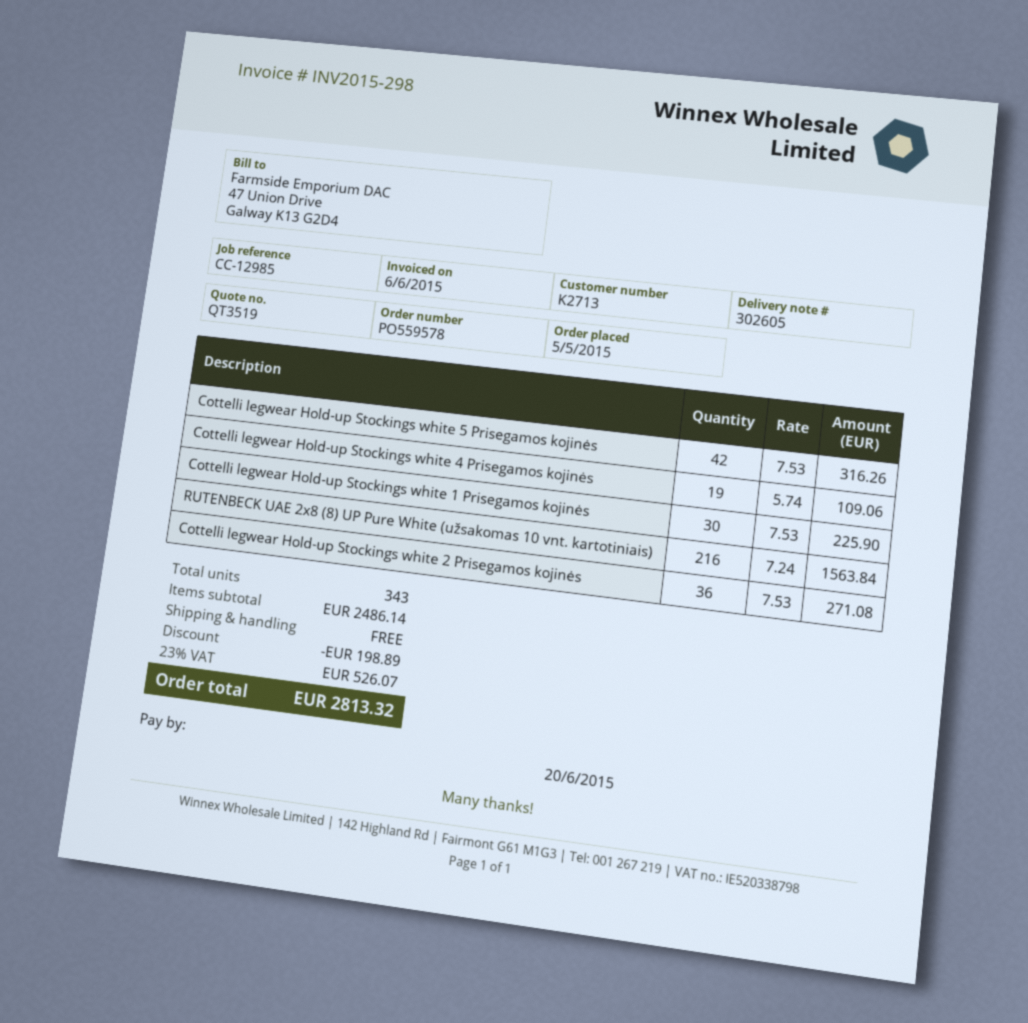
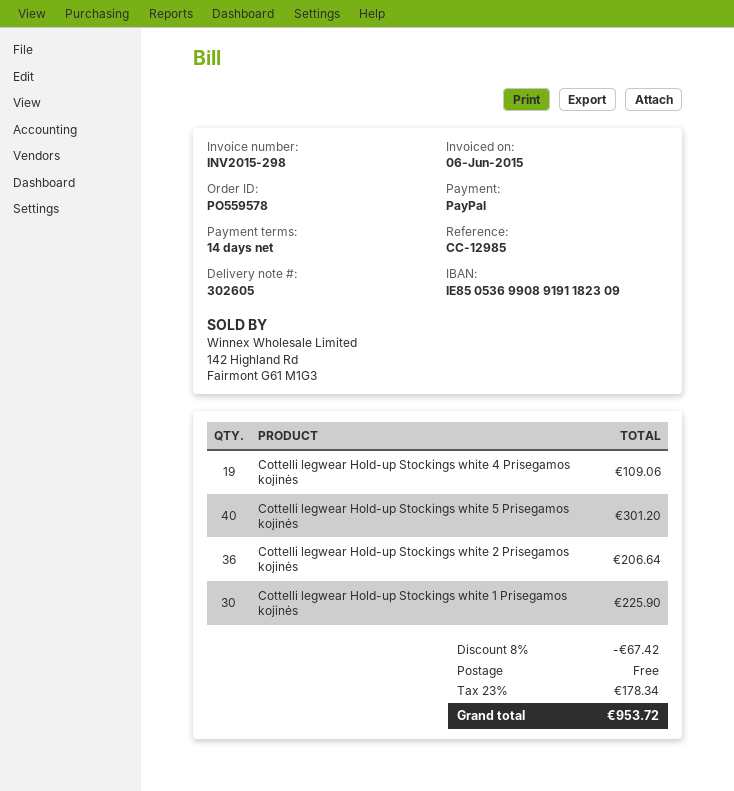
Cottelli legwear Hold-up Stockings white 5 Prisegamos kojinės: 42 for 316.26 -> 40 for 301.20
RUTENBECK UAE 2x8 (8) UP Pure White (užsakomas 10 vnt. kartotiniais): 216 for 1563.84 -> none
Cottelli legwear Hold-up Stockings white 2 Prisegamos kojinės: 36 for 271.08 -> 36 for 206.64
discount: 198.89 -> 67.42
tax: 23% = 526.07 -> 23% = 178.34
total: 2813.32 -> 953.72

